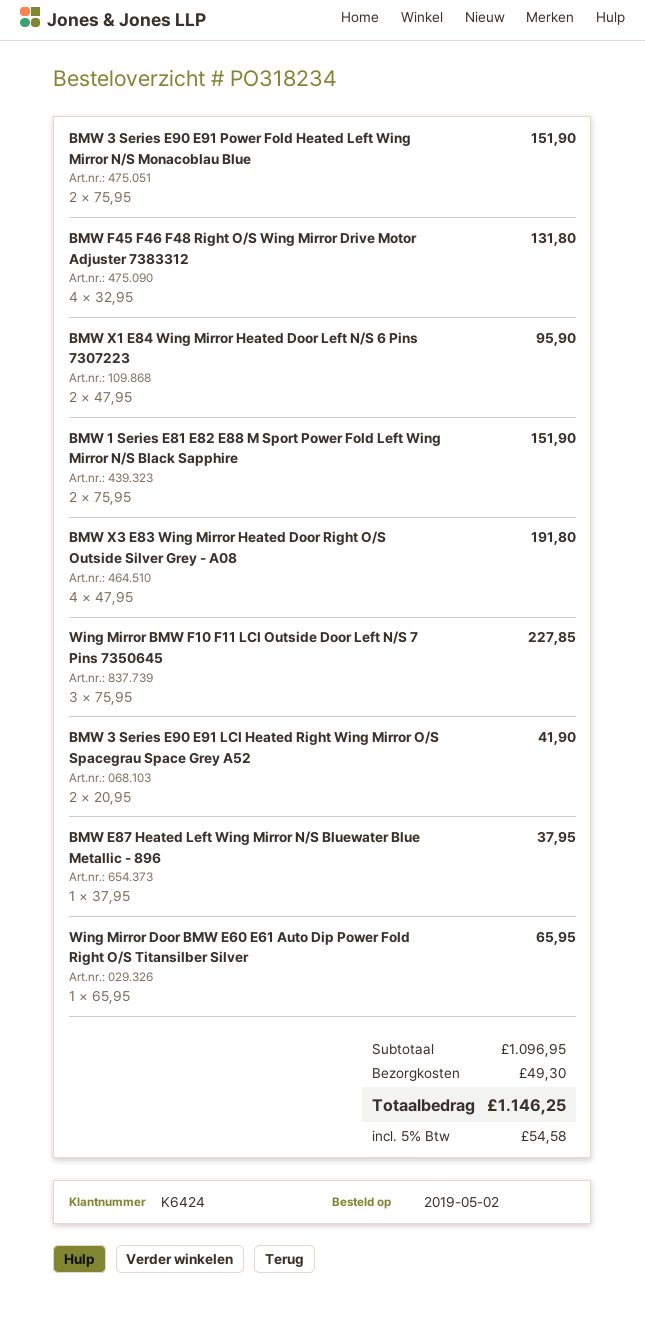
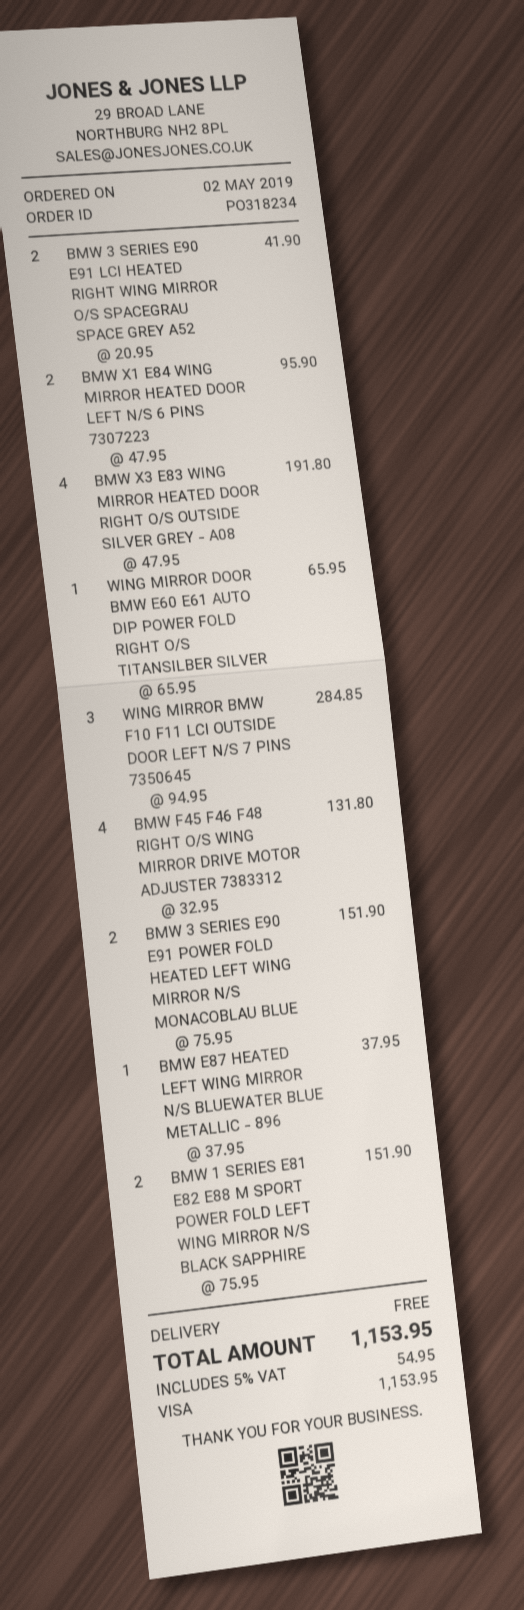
Wing Mirror BMW F10 F11 LCI Outside Door Left N/S 7 Pins 7350645: 3 x 75.95 = 227.85 -> 3 x 94.95 = 284.85
shipping: 49.30 -> 0.00
tax: 5% = 54.58 -> 5% = 54.95
total: 1146.25 -> 1153.95

